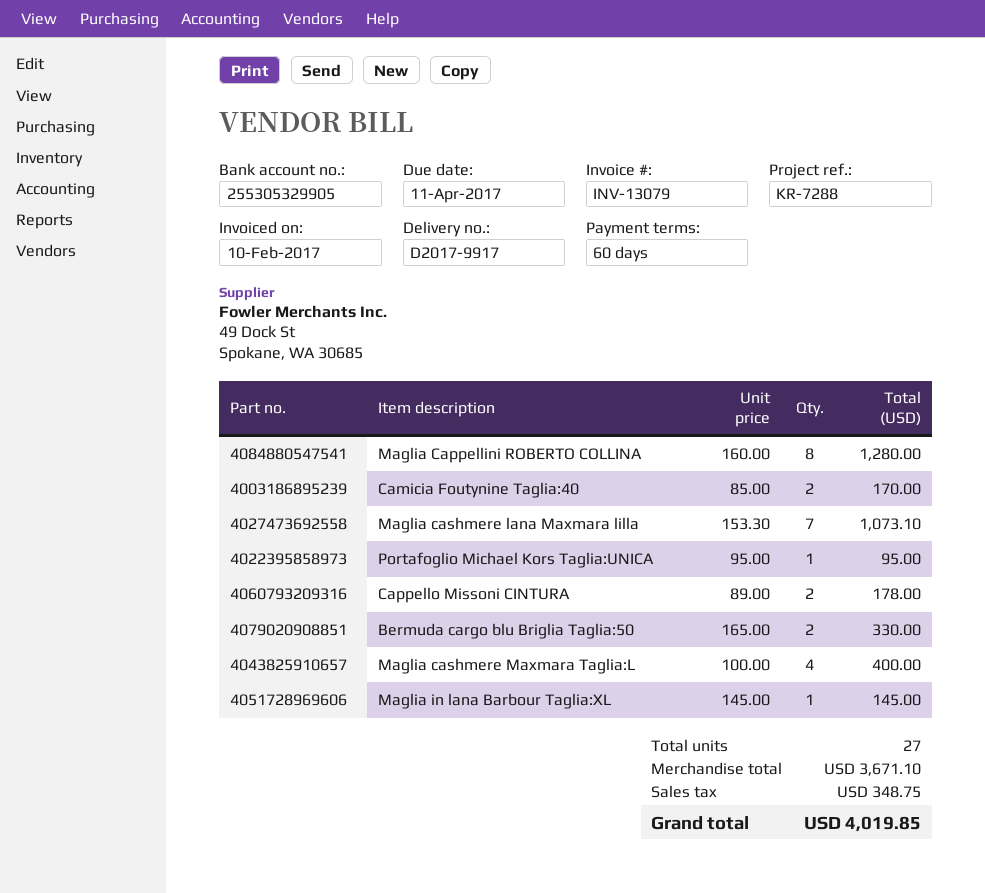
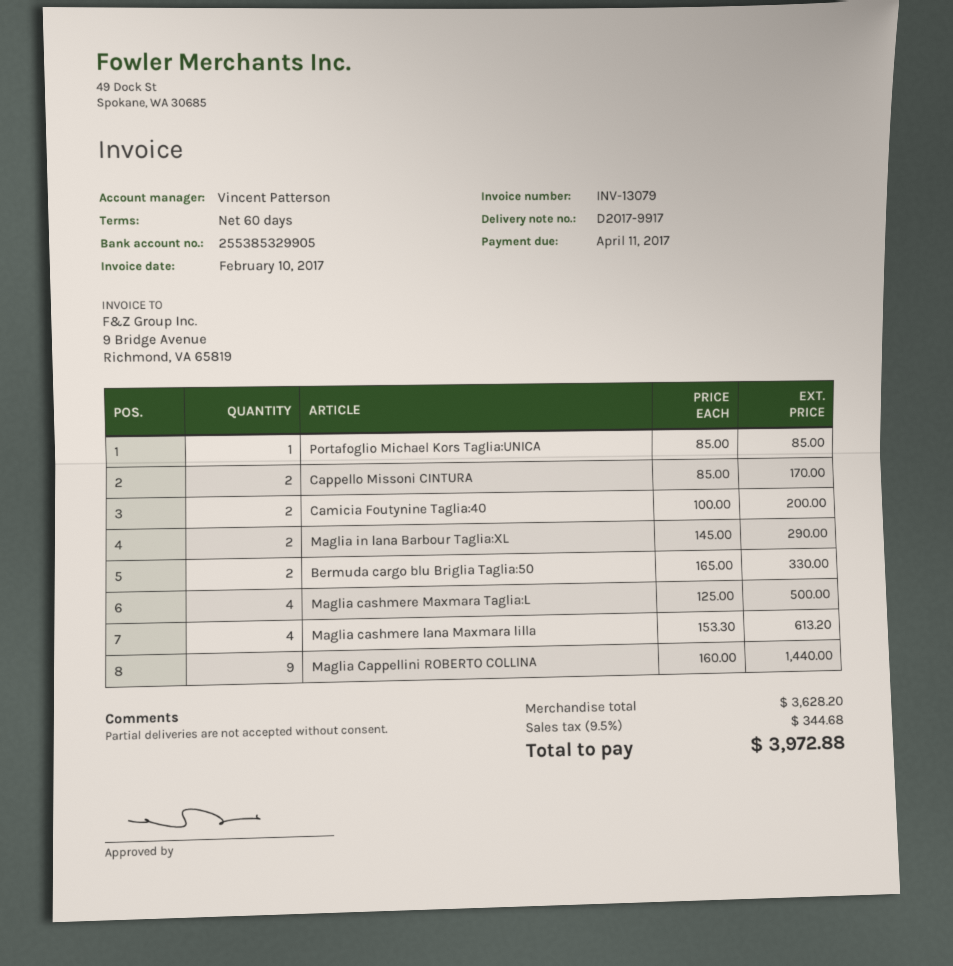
bank account: 255305329905 -> 255385329905
Maglia Cappellini ROBERTO COLLINA: 8 x 160.00 = 1280.00 -> 9 x 160.00 = 1440.00
Camicia Foutynine Taglia:40: 2 x 85.00 = 170.00 -> 2 x 100.00 = 200.00
Maglia cashmere lana Maxmara lilla: 7 x 153.30 = 1073.10 -> 4 x 153.30 = 613.20
Portafoglio Michael Kors Taglia:UNICA: 1 x 95.00 = 95.00 -> 1 x 85.00 = 85.00
Cappello Missoni CINTURA: 2 x 89.00 = 178.00 -> 2 x 85.00 = 170.00
Maglia cashmere Maxmara Taglia:L: 4 x 100.00 = 400.00 -> 4 x 125.00 = 500.00
Maglia in lana Barbour Taglia:XL: 1 x 145.00 = 145.00 -> 2 x 145.00 = 290.00
subtotal: 3671.10 -> 3628.20
tax: 348.75 -> 344.68
total: 4019.85 -> 3972.88

